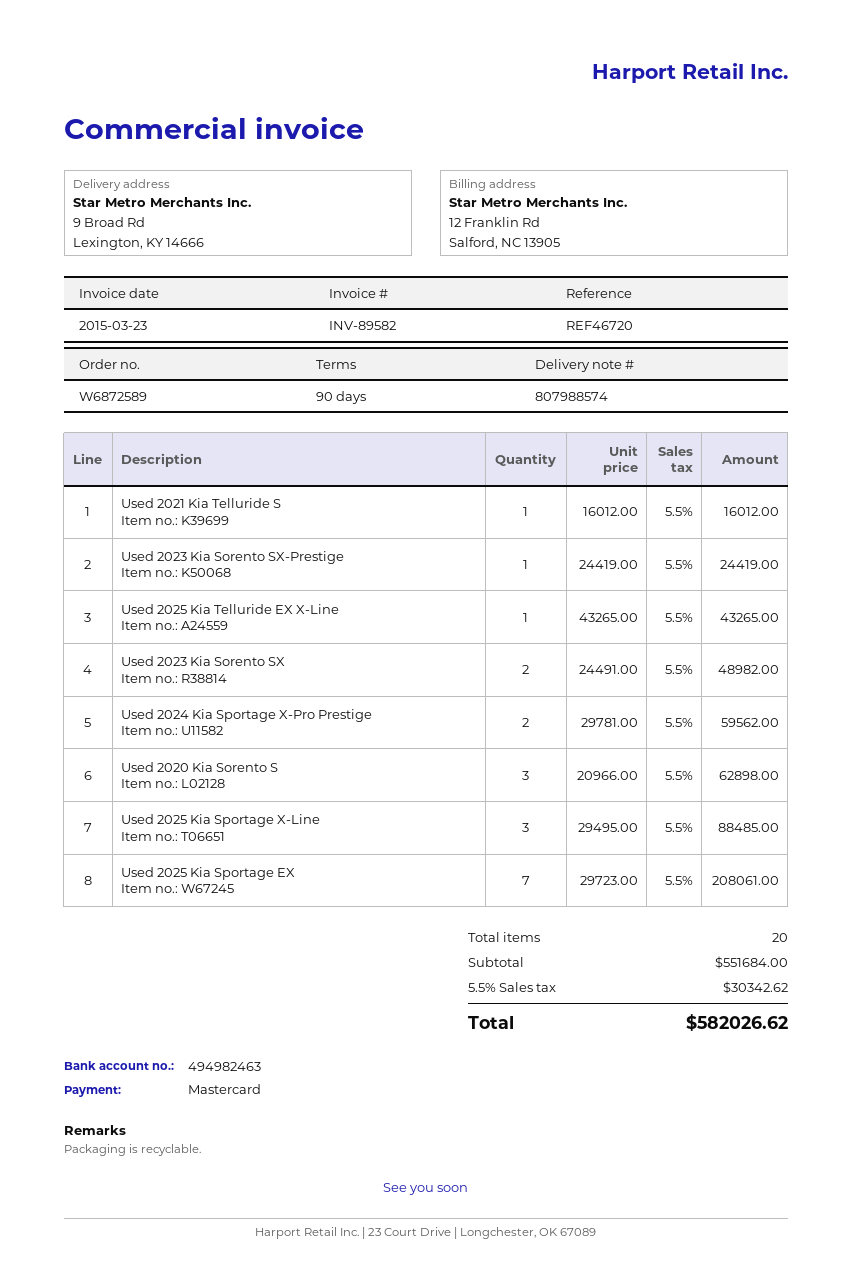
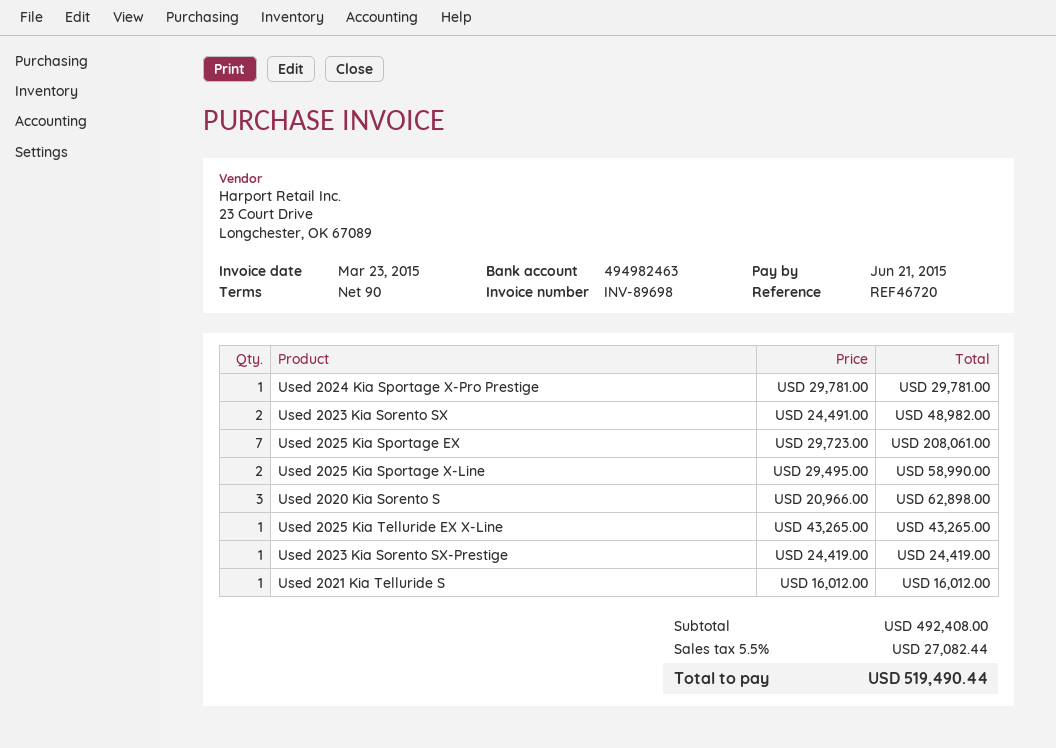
invoice number: INV-89582 -> INV-89698
Used 2024 Kia Sportage X-Pro Prestige: 2 x 29781.00 = 59562.00 -> 1 x 29781.00 = 29781.00
Used 2025 Kia Sportage X-Line: 3 x 29495.00 = 88485.00 -> 2 x 29495.00 = 58990.00
subtotal: 551684.00 -> 492408.00
tax: 5.5% = 30342.62 -> 5.5% = 27082.44
total: 582026.62 -> 519490.44

